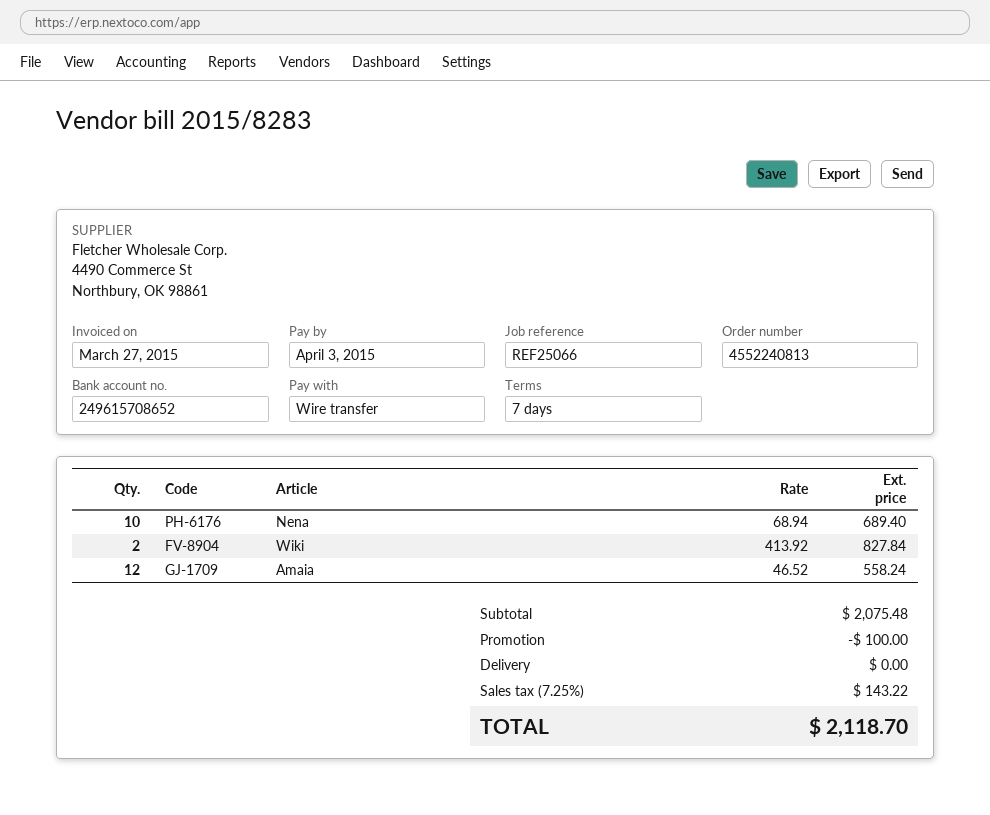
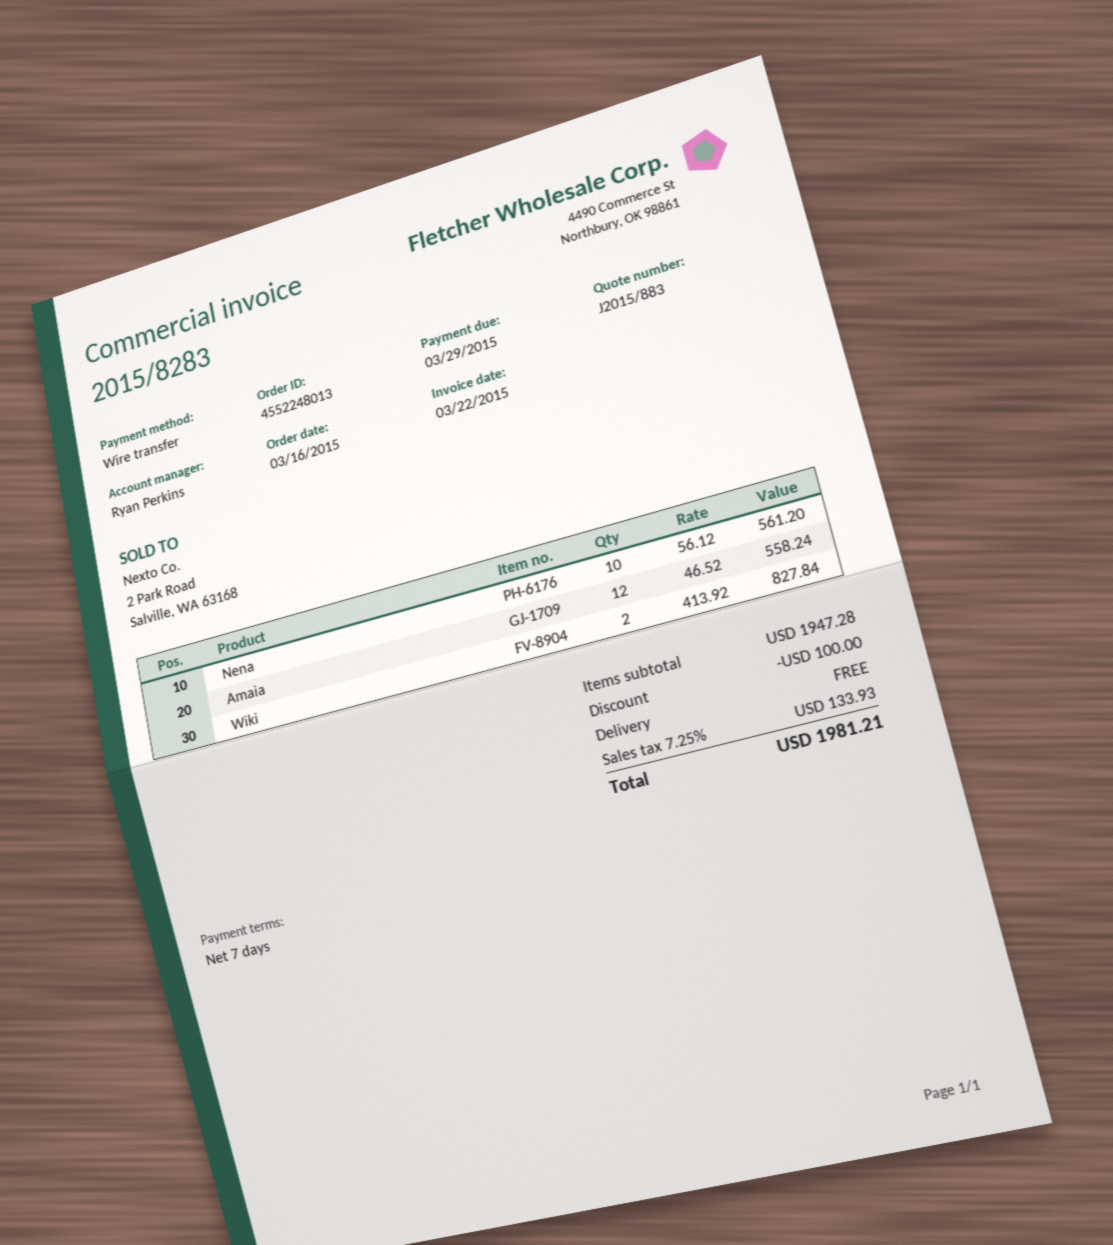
order number: 4552240813 -> 4552248013
invoice date: 2015-03-27 -> 2015-03-22
due date: 2015-04-03 -> 2015-03-29
Nena: 10 x 68.94 = 689.40 -> 10 x 56.12 = 561.20
subtotal: 2075.48 -> 1947.28
tax: 7.25% = 143.22 -> 7.25% = 133.93
total: 2118.70 -> 1981.21

